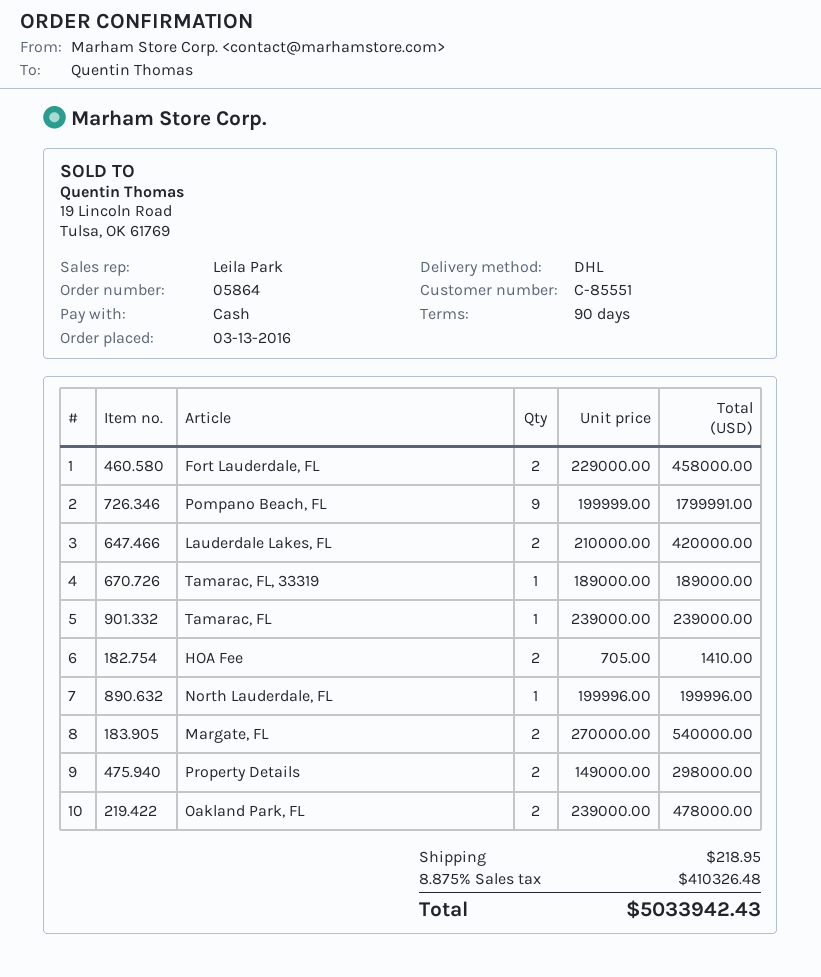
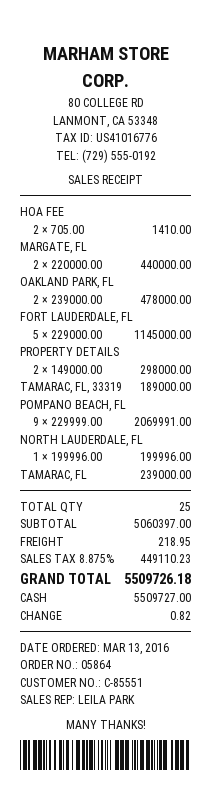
Fort Lauderdale, FL: 2 x 229000.00 = 458000.00 -> 5 x 229000.00 = 1145000.00
Pompano Beach, FL: 9 x 199999.00 = 1799991.00 -> 9 x 229999.00 = 2069991.00
Lauderdale Lakes, FL: 2 x 210000.00 = 420000.00 -> none
Margate, FL: 2 x 270000.00 = 540000.00 -> 2 x 220000.00 = 440000.00
tax: 8.875% = 410326.48 -> 8.875% = 449110.23
total: 5033942.43 -> 5509726.18

